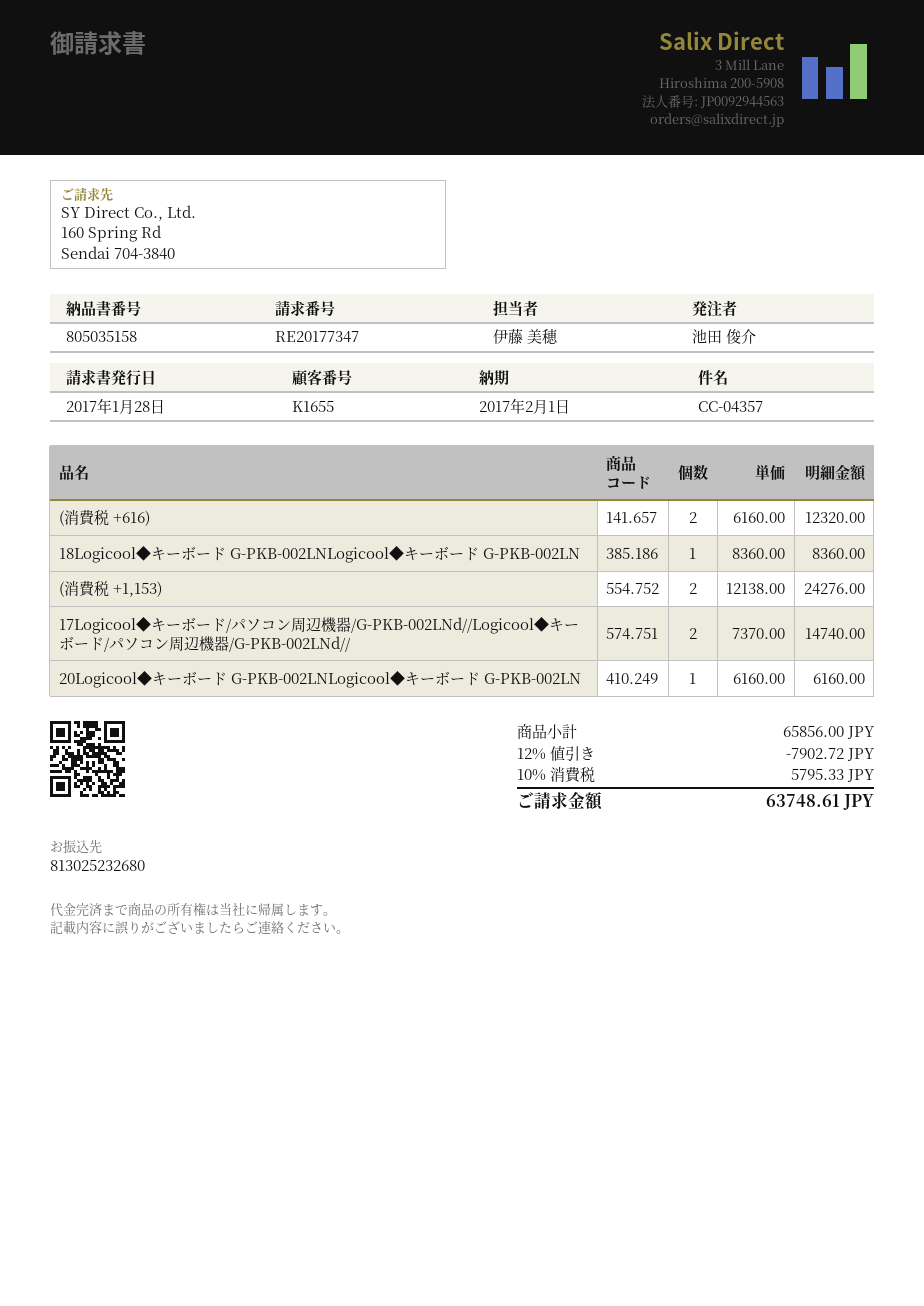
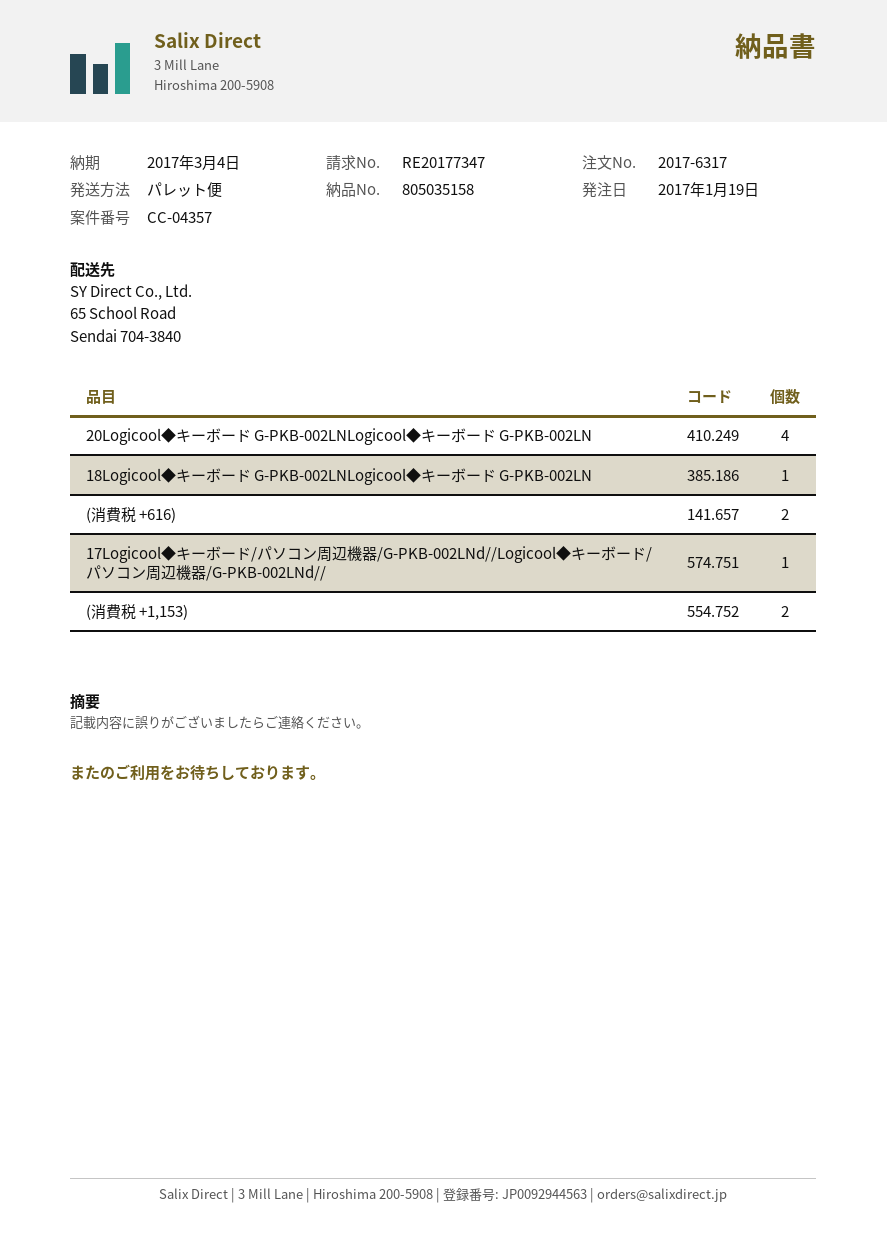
delivery date: 2017-02-01 -> 2017-03-04
17Logicool◆キーボード/パソコン周辺機器/G-PKB-002LNd//Logicool◆キーボード/パソコン周辺機器/G-PKB-002LNd//: 2 -> 1
20Logicool◆キーボード G-PKB-002LNLogicool◆キーボード G-PKB-002LN: 1 -> 4

